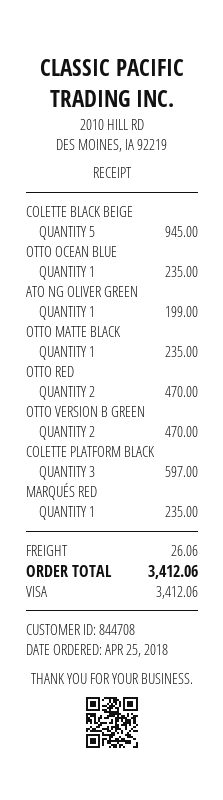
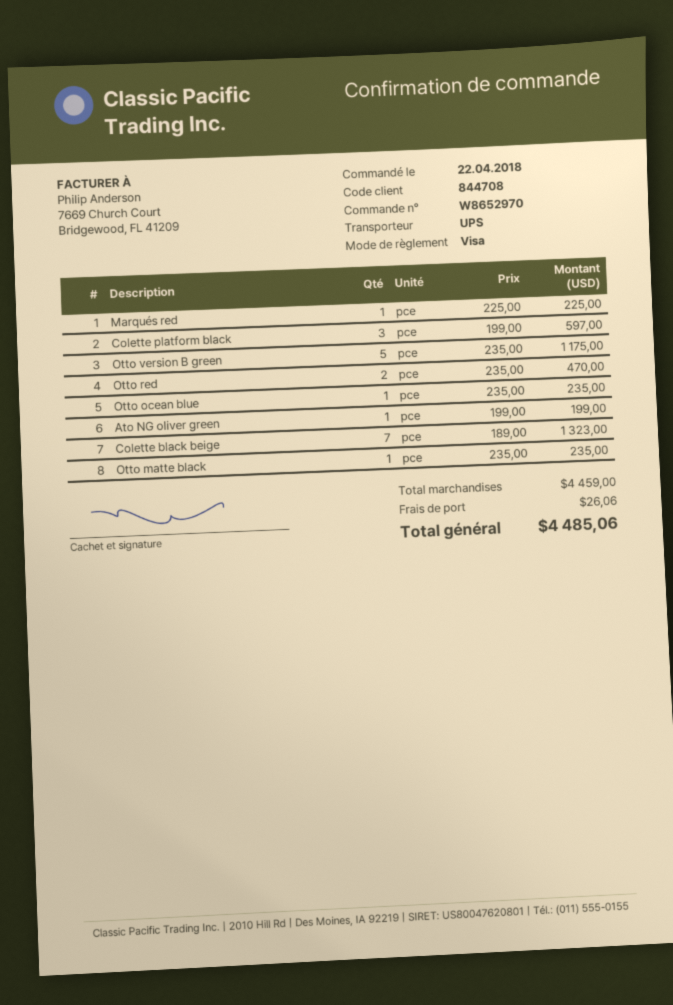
order date: 2018-04-25 -> 2018-04-22
COLETTE BLACK BEIGE: 5 for 945.00 -> 7 for 1323.00
OTTO VERSION B GREEN: 2 for 470.00 -> 5 for 1175.00
MARQUÉS RED: 1 for 235.00 -> 1 for 225.00
total: 3412.06 -> 4485.06

